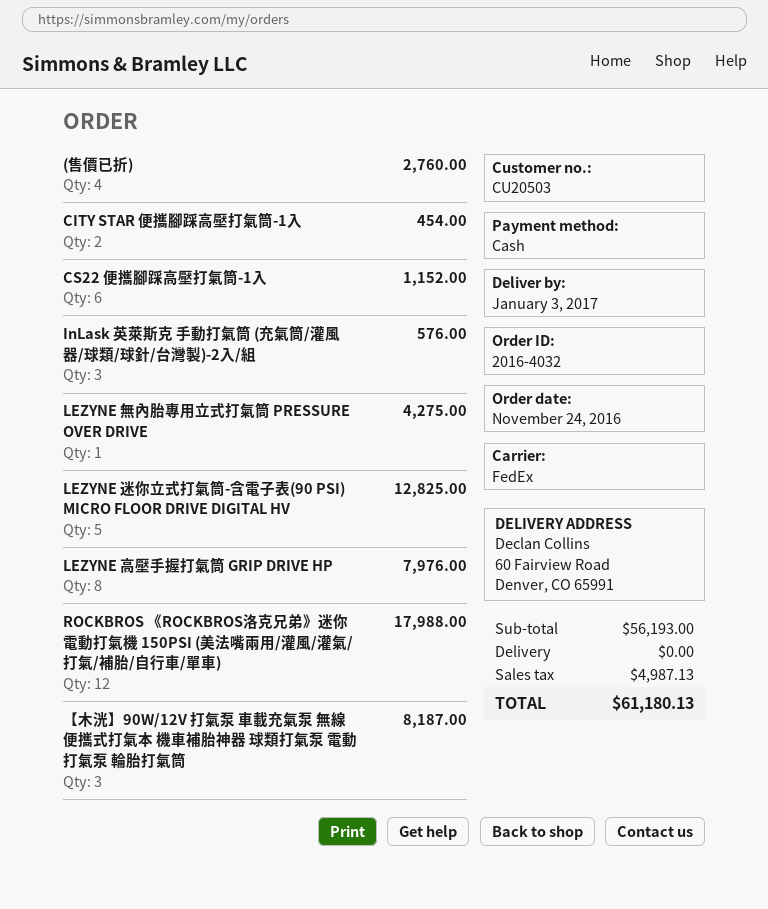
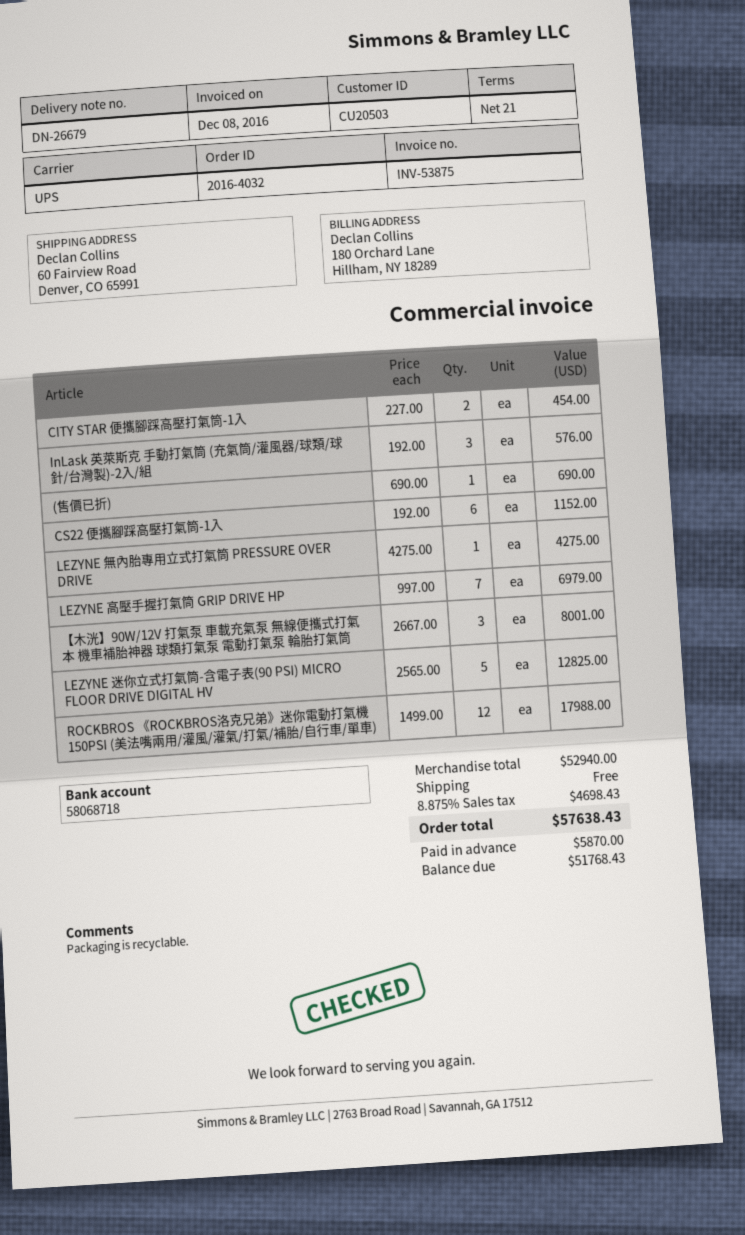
shipping method: FedEx -> UPS
(售價已折): 4 for 2760.00 -> 1 for 690.00
LEZYNE 高壓手握打氣筒 GRIP DRIVE HP: 8 for 7976.00 -> 7 for 6979.00
【木洸】90W/12V 打氣泵 車載充氣泵 無線便攜式打氣本 機車補胎神器 球類打氣泵 電動打氣泵 輪胎打氣筒: 3 for 8187.00 -> 3 for 8001.00
subtotal: 56193.00 -> 52940.00
tax: 4987.13 -> 4698.43
total: 61180.13 -> 57638.43

